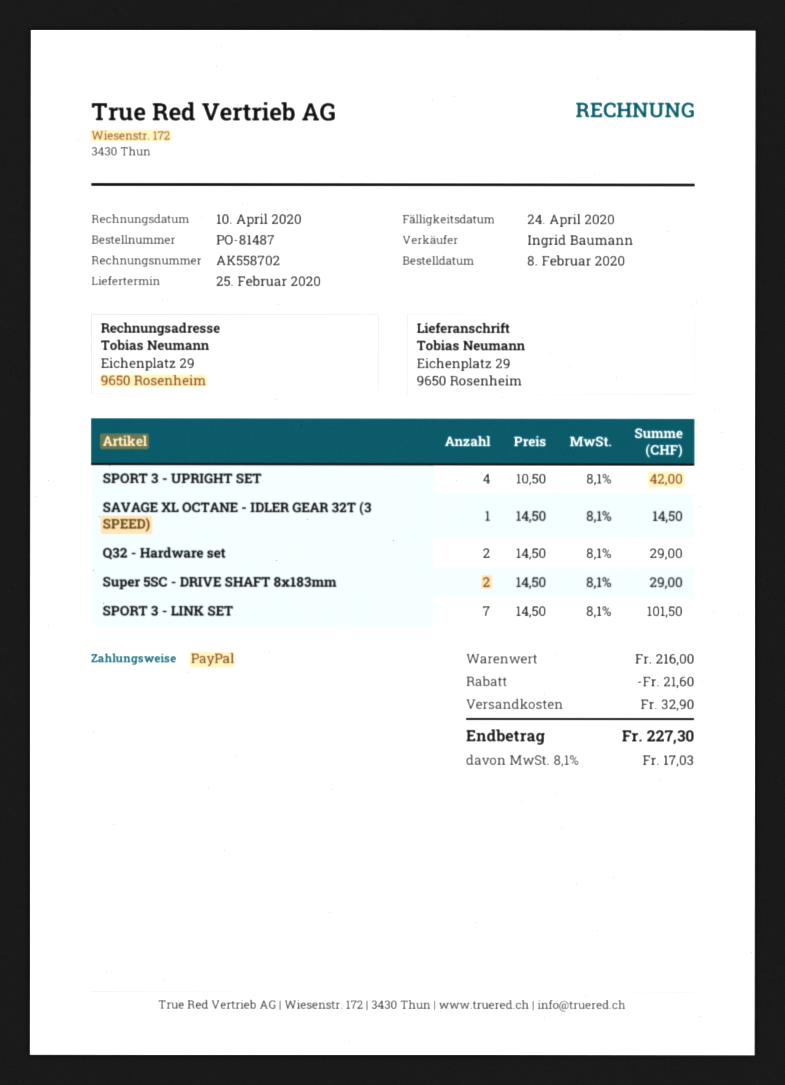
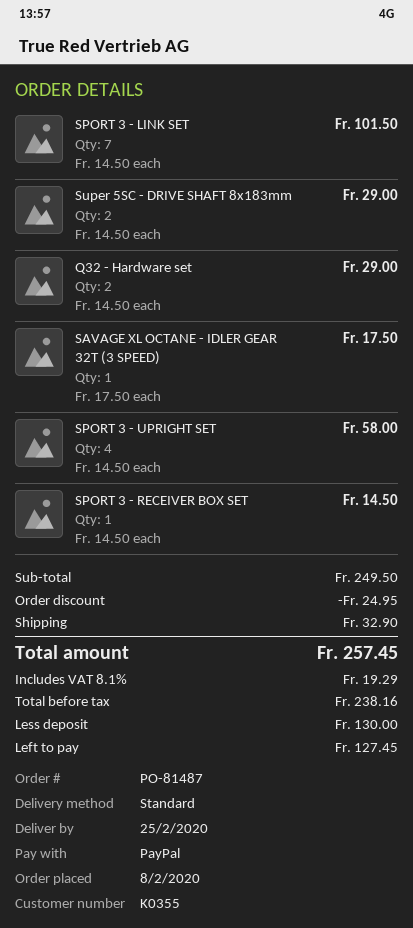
SPORT 3 - UPRIGHT SET: 4 x 10.50 = 42.00 -> 4 x 14.50 = 58.00
SAVAGE XL OCTANE - IDLER GEAR 32T (3 SPEED): 1 x 14.50 = 14.50 -> 1 x 17.50 = 17.50
SPORT 3 - RECEIVER BOX SET: none -> 1 x 14.50 = 14.50
subtotal: 216.00 -> 249.50
discount: 21.60 -> 24.95
tax: 8.1% = 17.03 -> 8.1% = 19.29
total: 227.30 -> 257.45

